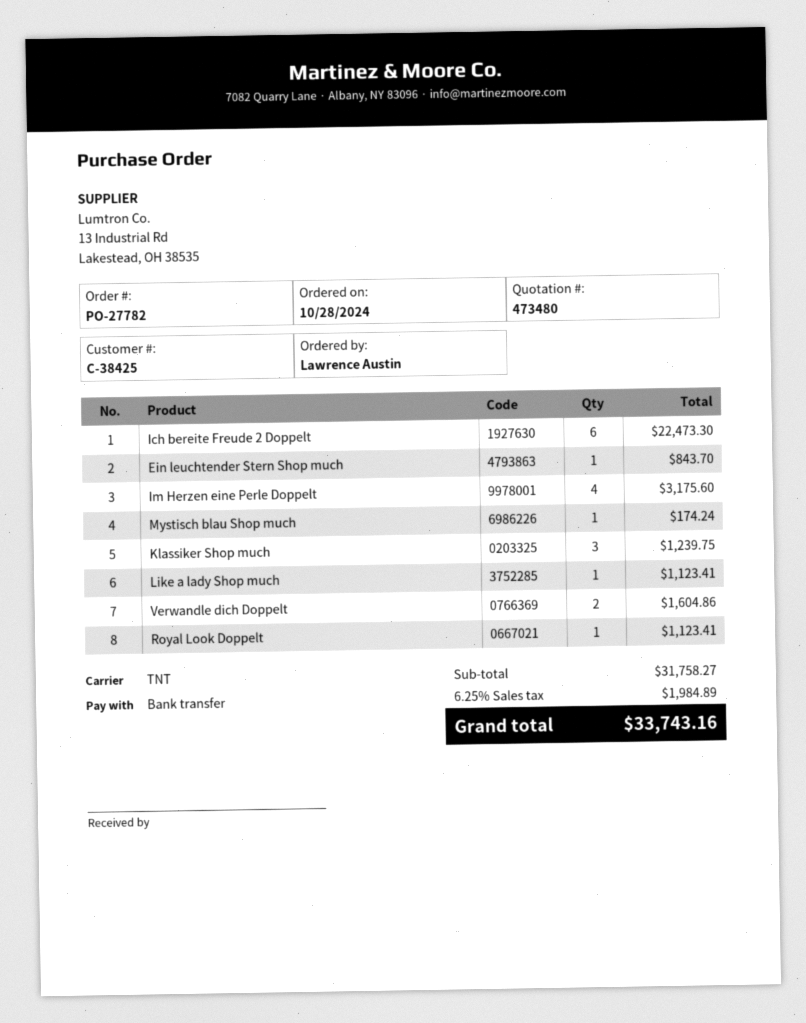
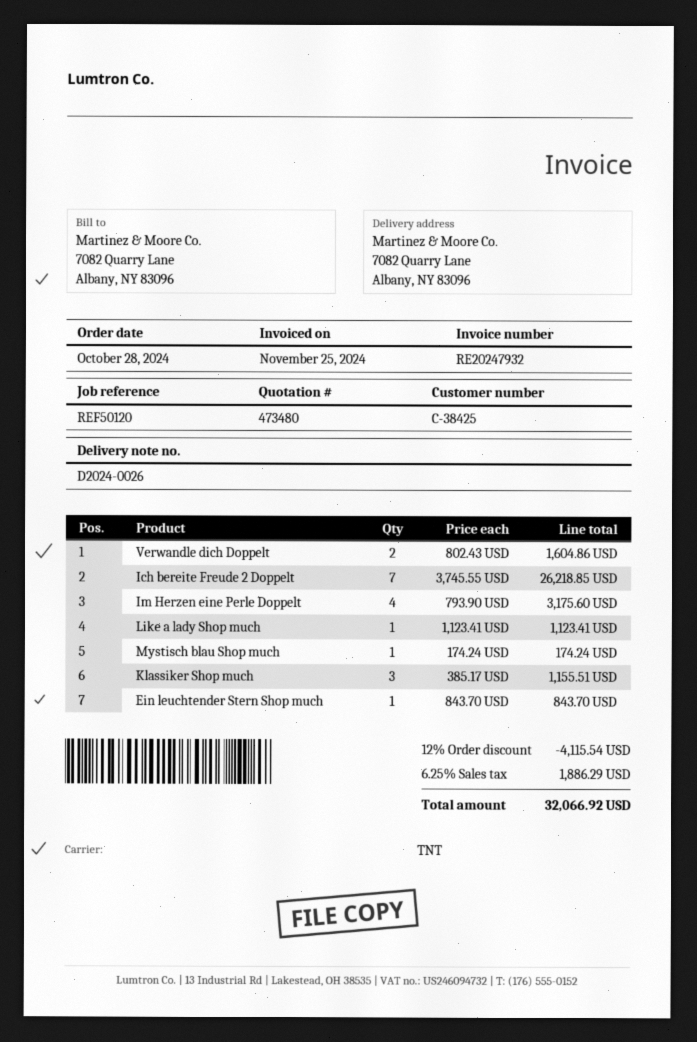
Ich bereite Freude 2 Doppelt: 6 for 22473.30 -> 7 for 26218.85
Klassiker Shop much: 3 for 1239.75 -> 3 for 1155.51
Royal Look Doppelt: 1 for 1123.41 -> none
discount: none -> 12% = 4115.54
tax: 6.25% = 1984.89 -> 6.25% = 1886.29
total: 33743.16 -> 32066.92

